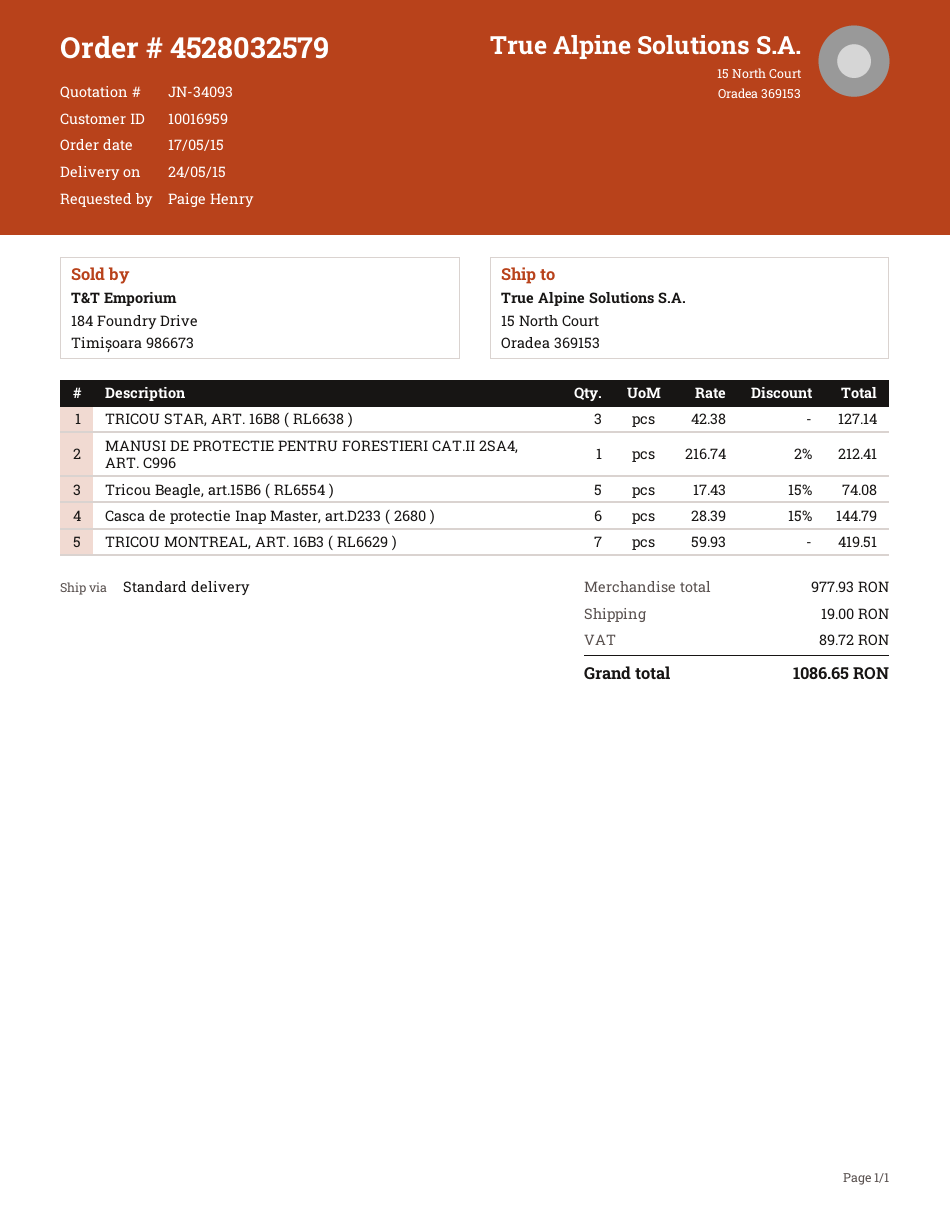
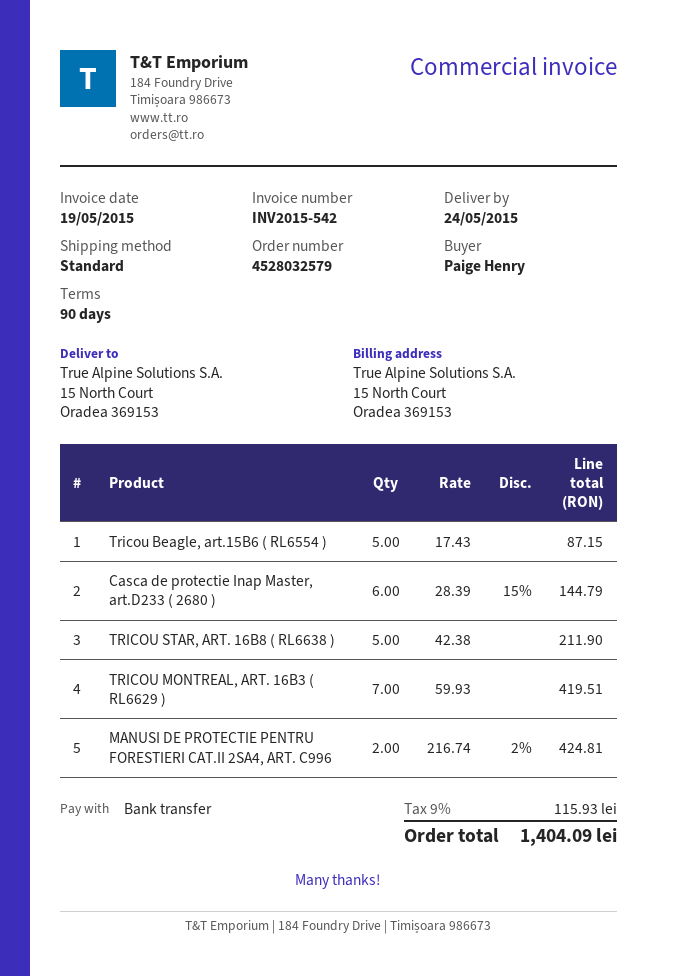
TRICOU STAR, ART. 16B8 ( RL6638 ): 3 x 42.38 = 127.14 -> 5 x 42.38 = 211.90
MANUSI DE PROTECTIE PENTRU FORESTIERI CAT.II 2SA4, ART. C996: 1 x 216.74 - 2% = 212.41 -> 2 x 216.74 - 2% = 424.81
Tricou Beagle, art.15B6 ( RL6554 ): 5 x 17.43 - 15% = 74.08 -> 5 x 17.43 = 87.15
shipping: 19.00 -> none
tax: 89.72 -> 115.93
total: 1086.65 -> 1404.09

